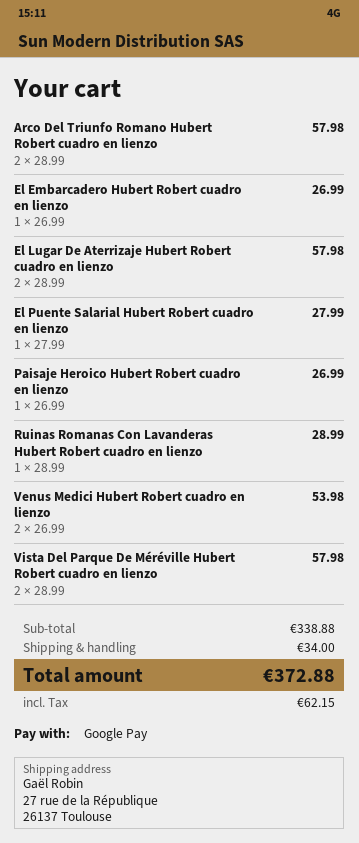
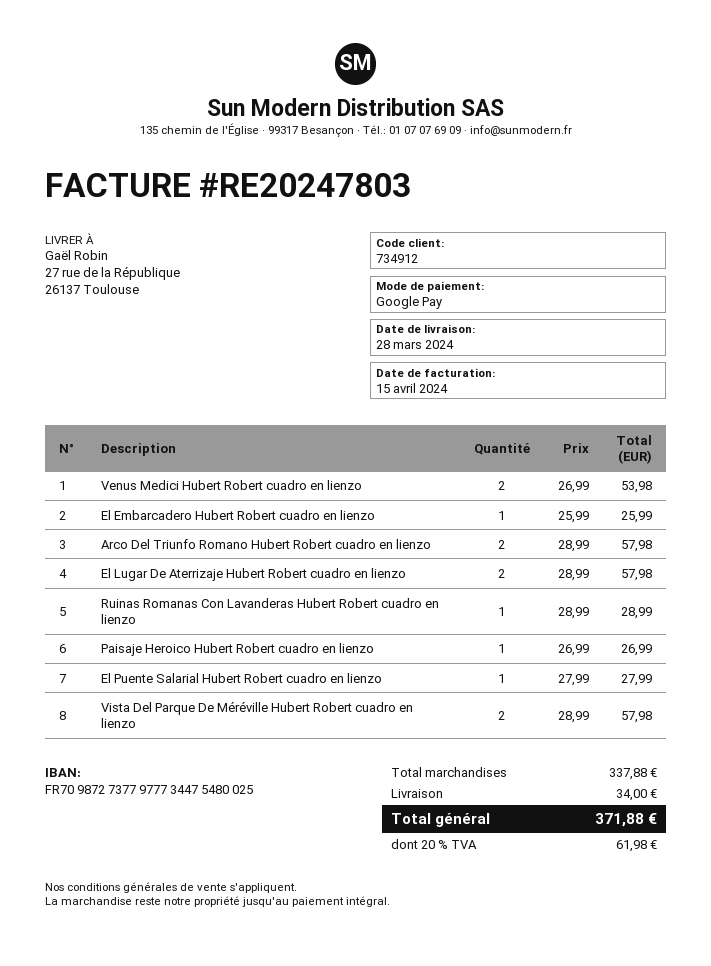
El Embarcadero Hubert Robert cuadro en lienzo: 1 x 26.99 = 26.99 -> 1 x 25.99 = 25.99
subtotal: 338.88 -> 337.88
tax: 62.15 -> 61.98
total: 372.88 -> 371.88

